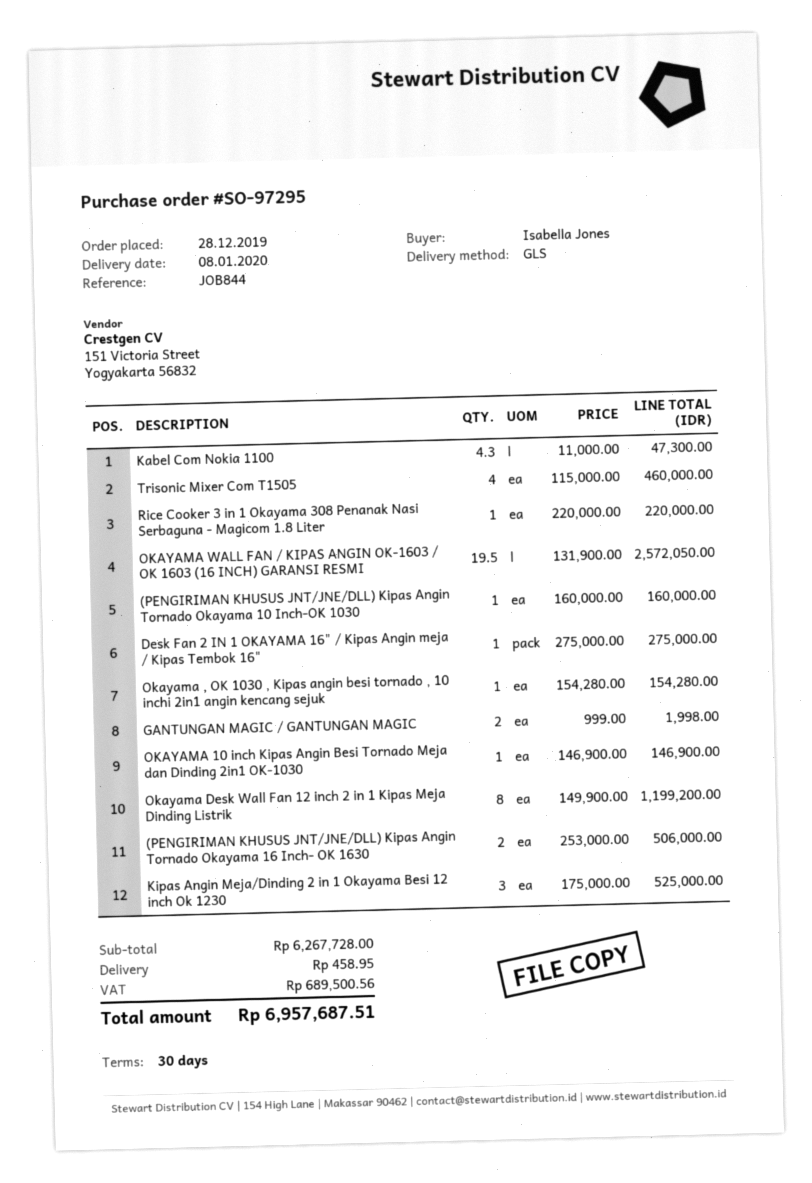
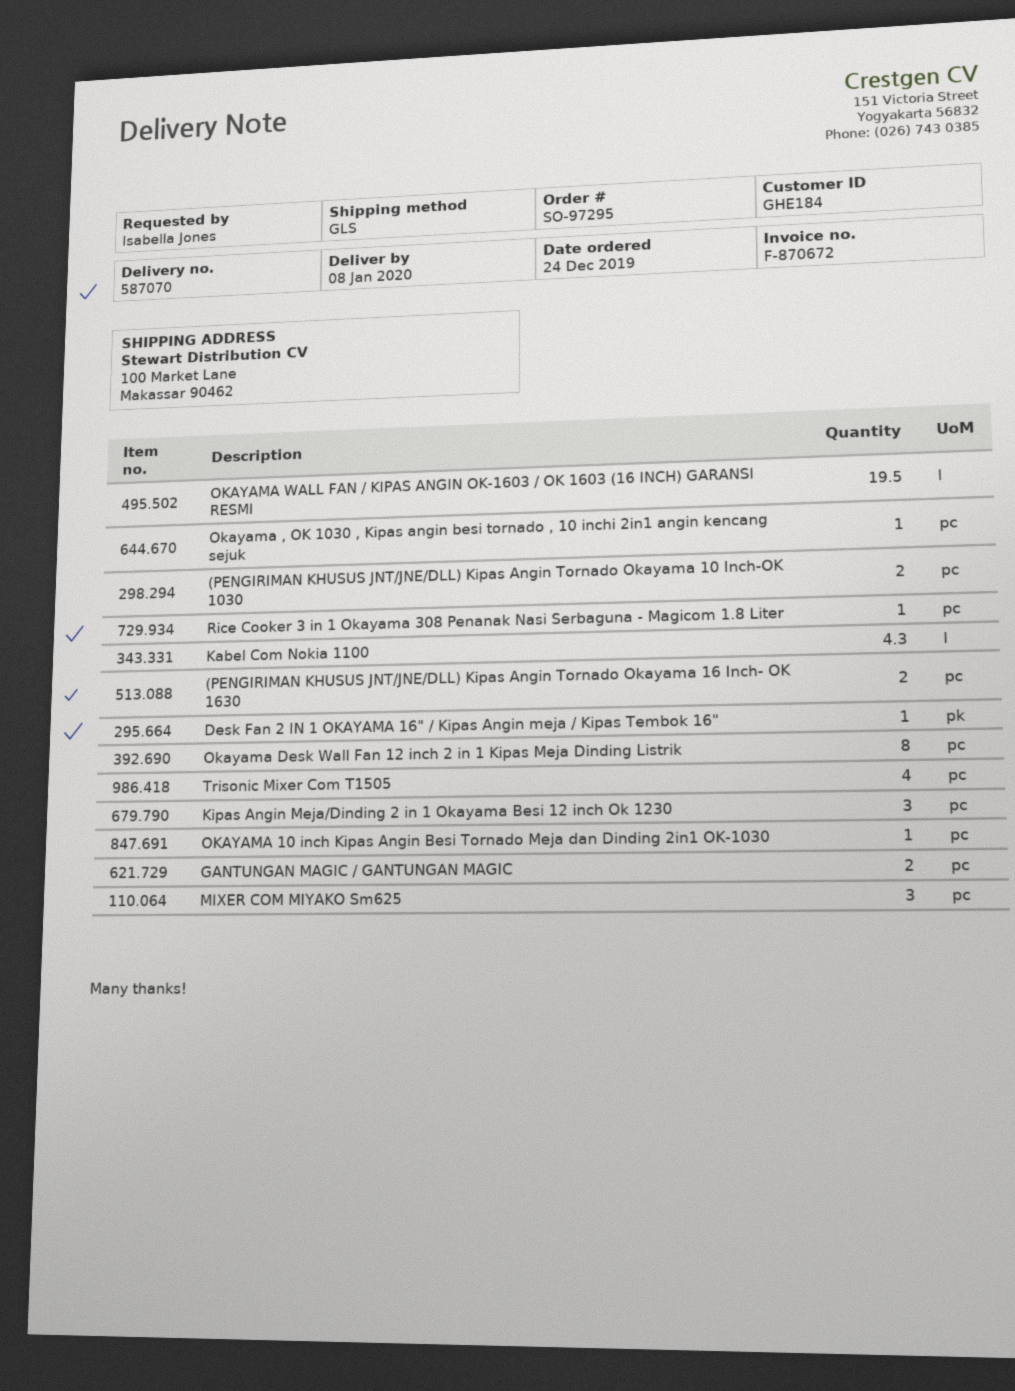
order date: 2019-12-28 -> 2019-12-24
(PENGIRIMAN KHUSUS JNT/JNE/DLL) Kipas Angin Tornado Okayama 10 Inch-OK 1030: 1 -> 2
MIXER COM MIYAKO Sm625: none -> 3

